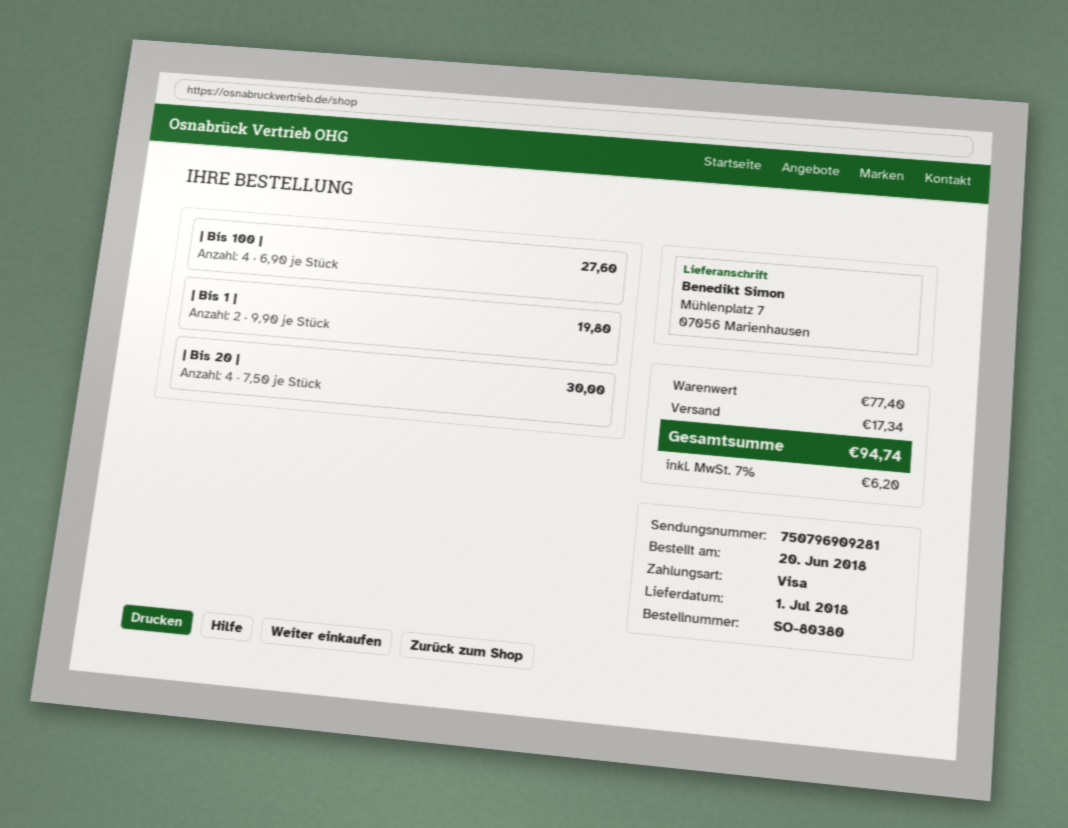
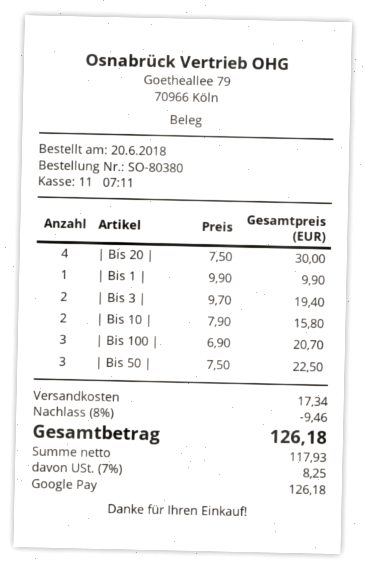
payment method: Visa -> Google Pay
| Bis 100 |: 4 x 6.90 = 27.60 -> 3 x 6.90 = 20.70
| Bis 1 |: 2 x 9.90 = 19.80 -> 1 x 9.90 = 9.90
| Bis 3 |: none -> 2 x 9.70 = 19.40
| Bis 10 |: none -> 2 x 7.90 = 15.80
| Bis 50 |: none -> 3 x 7.50 = 22.50
discount: none -> 8% = 9.46
tax: 7% = 6.20 -> 7% = 8.25
total: 94.74 -> 126.18

